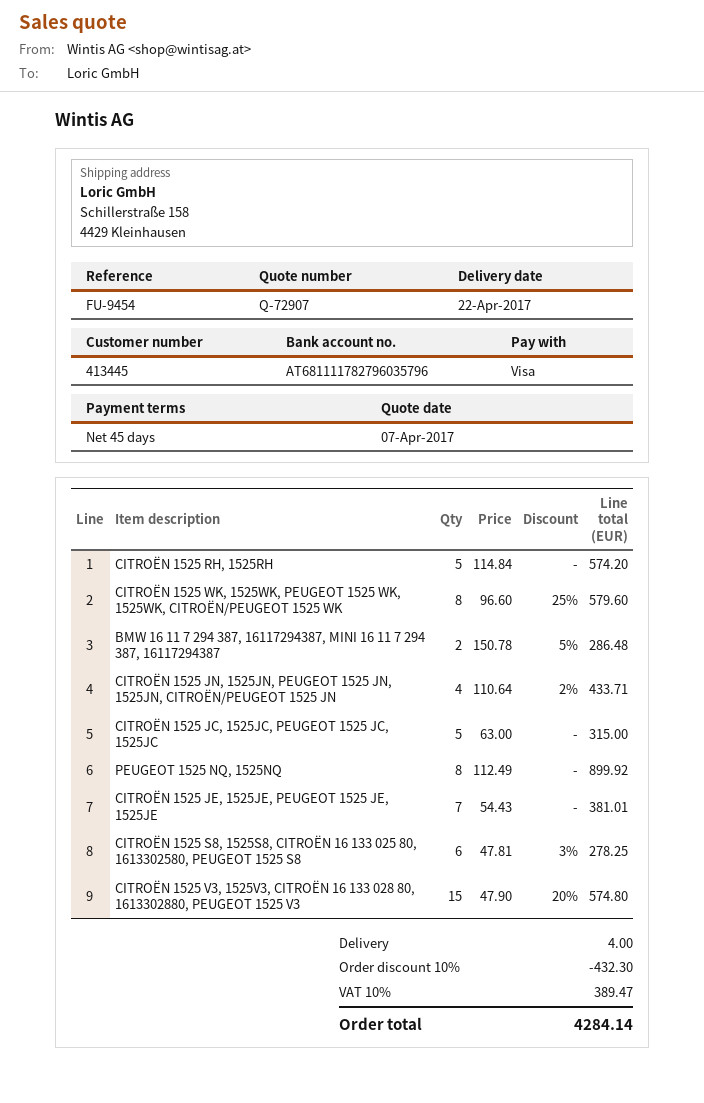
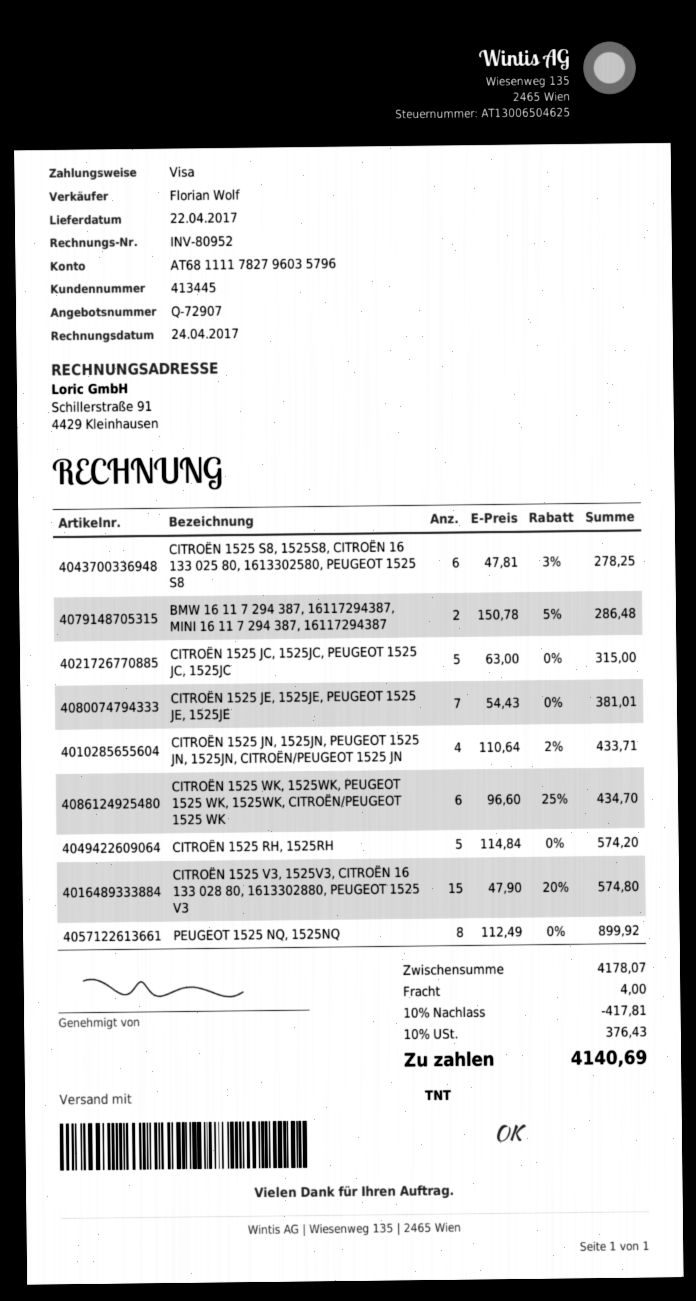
CITROËN 1525 WK, 1525WK, PEUGEOT 1525 WK, 1525WK, CITROËN/PEUGEOT 1525 WK: 8 x 96.60 - 25% = 579.60 -> 6 x 96.60 - 25% = 434.70
discount: 10% = 432.30 -> 10% = 417.81
tax: 10% = 389.47 -> 10% = 376.43
total: 4284.14 -> 4140.69

